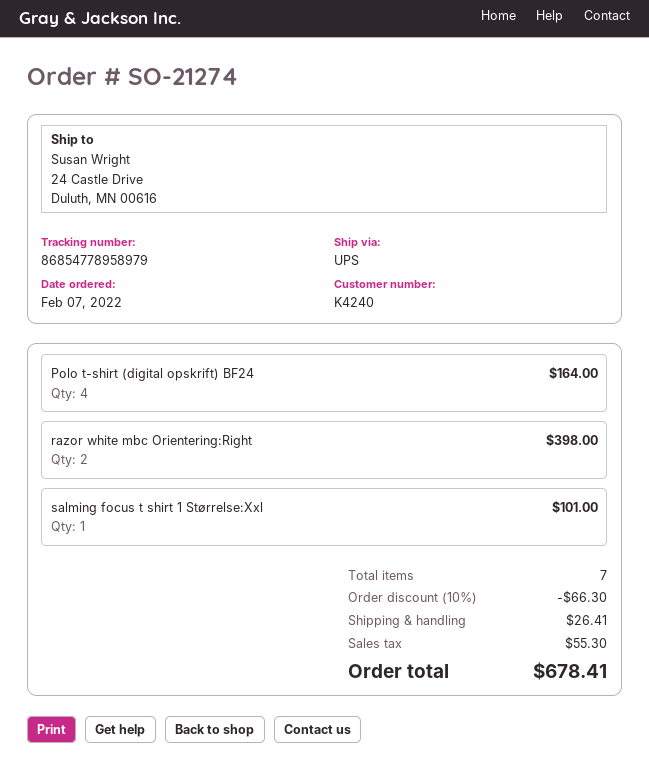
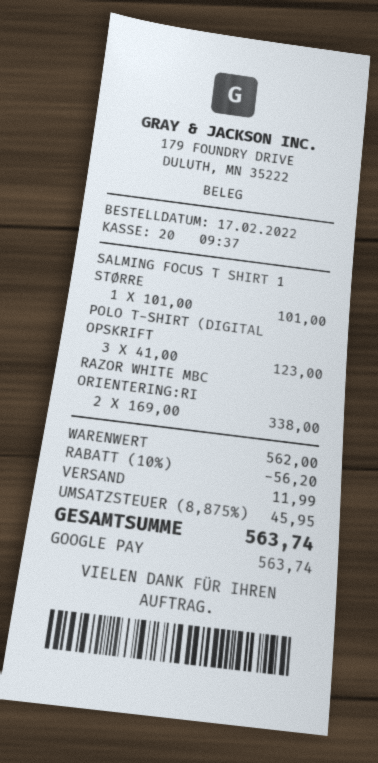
order date: 2022-02-07 -> 2022-02-17
Polo t-shirt (digital opskrift) BF24: 4 for 164.00 -> 3 for 123.00
razor white mbc Orientering:Right: 2 for 398.00 -> 2 for 338.00
discount: 10% = 66.30 -> 10% = 56.20
shipping: 26.41 -> 11.99
tax: 55.30 -> 45.95
total: 678.41 -> 563.74

